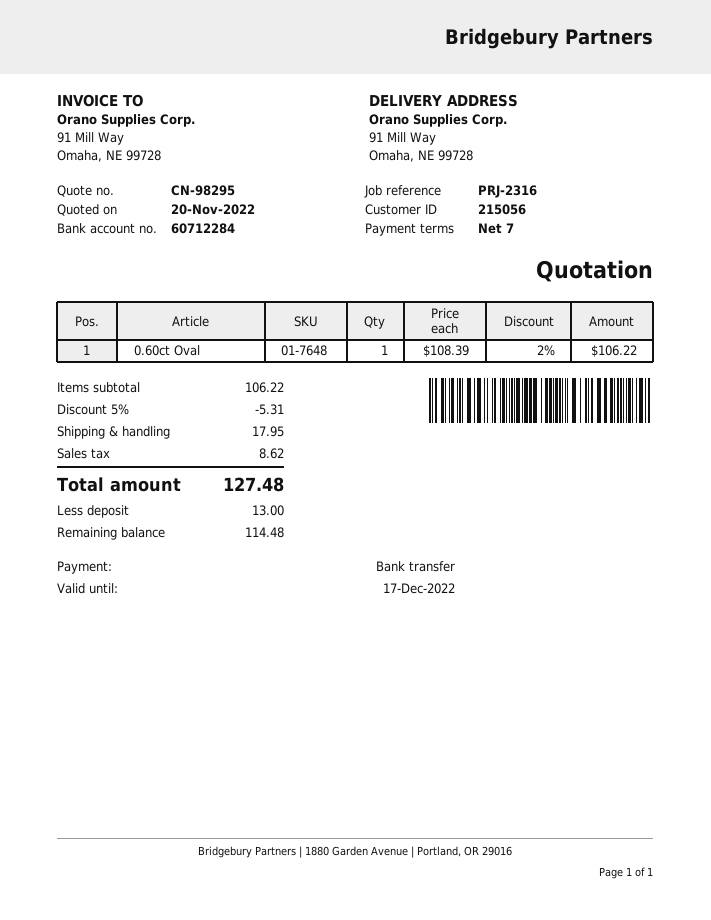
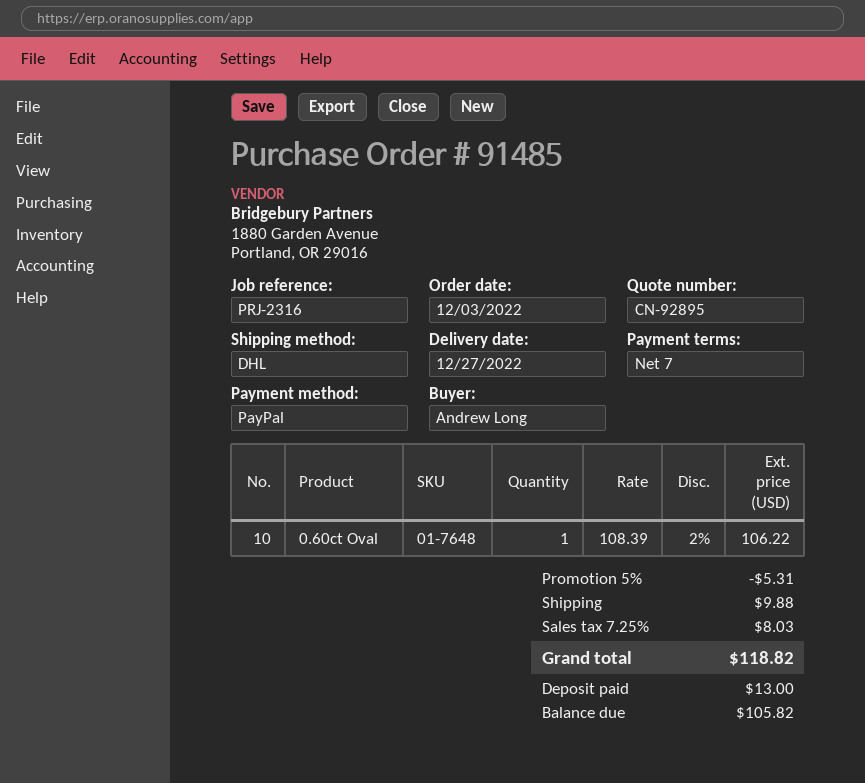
quote number: CN-98295 -> CN-92895
payment method: bank transfer -> PayPal
shipping: 17.95 -> 9.88
tax: 8.62 -> 8.03
total: 127.48 -> 118.82
balance: 114.48 -> 105.82

